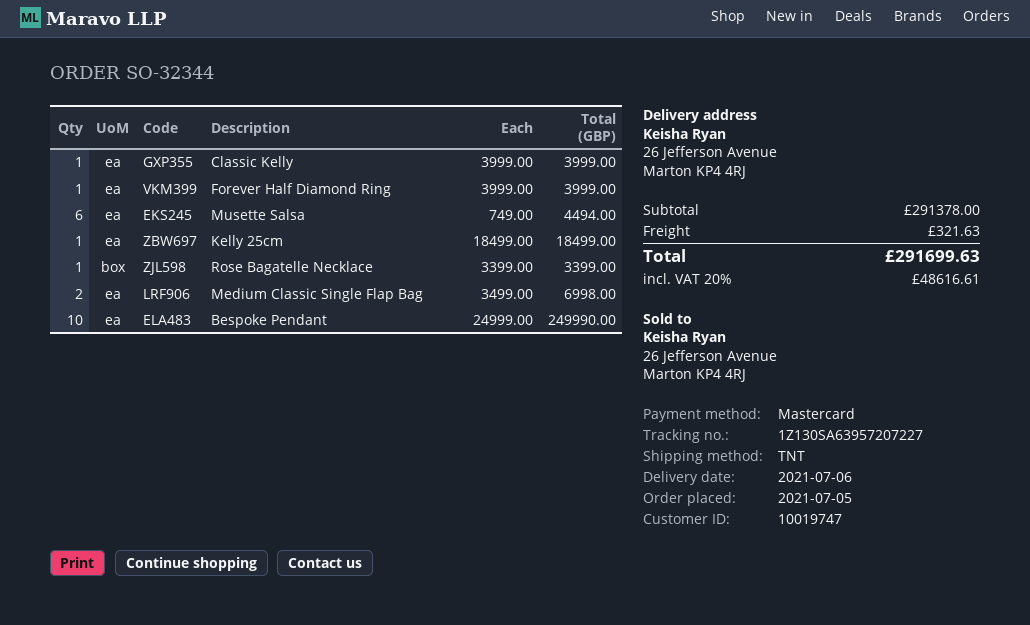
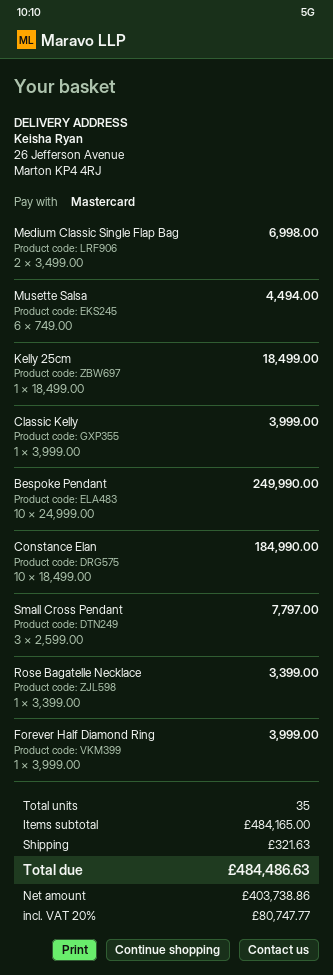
Constance Elan: none -> 10 x 18499.00 = 184990.00
Small Cross Pendant: none -> 3 x 2599.00 = 7797.00
subtotal: 291378.00 -> 484165.00
tax: 20% = 48616.61 -> 20% = 80747.77
total: 291699.63 -> 484486.63

